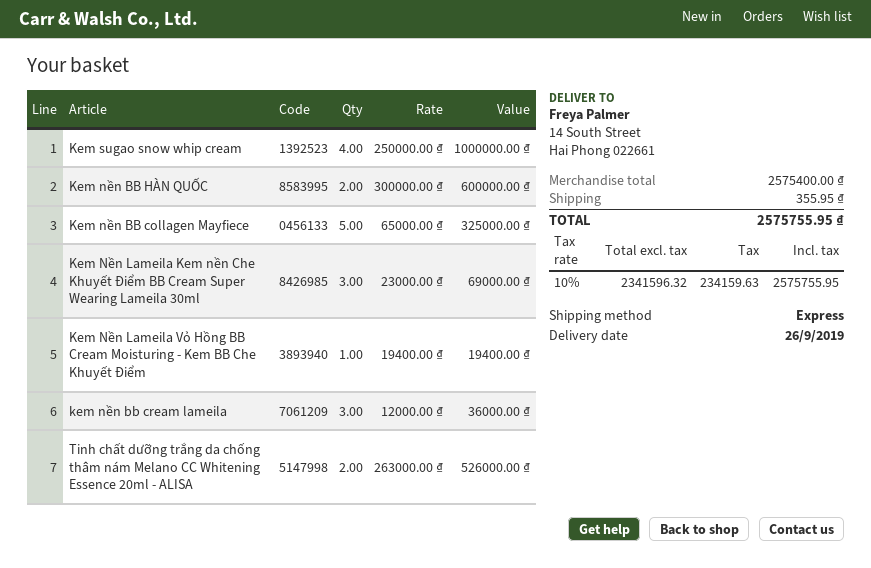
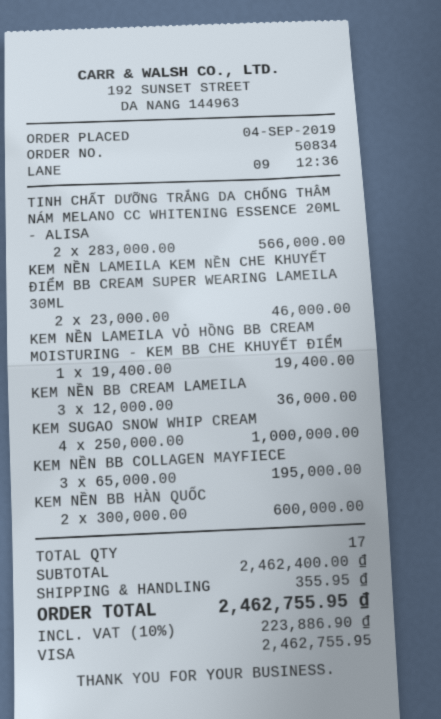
Kem nền BB collagen Mayfiece: 5 x 65000.00 = 325000.00 -> 3 x 65000.00 = 195000.00
Kem Nền Lameila Kem nền Che Khuyết Điểm BB Cream Super Wearing Lameila 30ml: 3 x 23000.00 = 69000.00 -> 2 x 23000.00 = 46000.00
Tinh chất dưỡng trắng da chống thâm nám Melano CC Whitening Essence 20ml - ALISA: 2 x 263000.00 = 526000.00 -> 2 x 283000.00 = 566000.00
subtotal: 2575400.00 -> 2462400.00
tax: 10% = 234159.63 -> 10% = 223886.90
total: 2575755.95 -> 2462755.95

